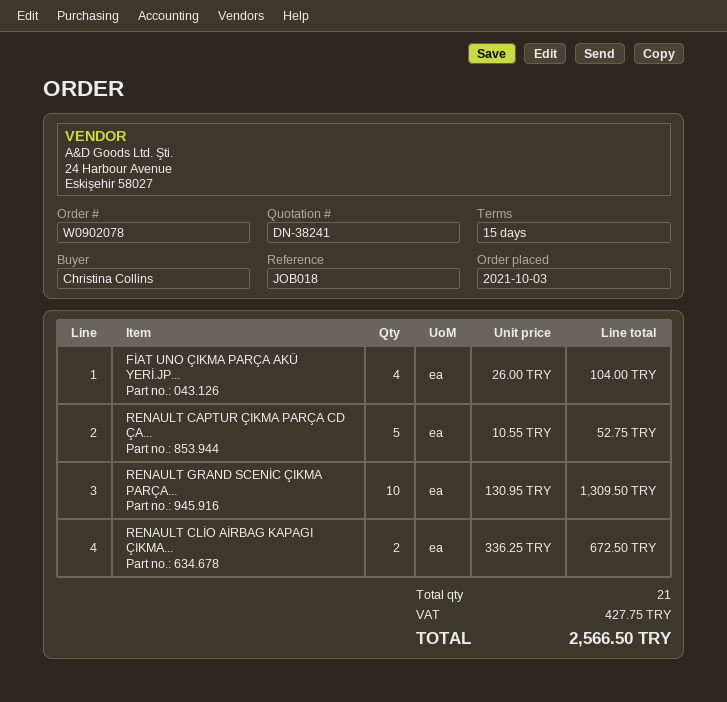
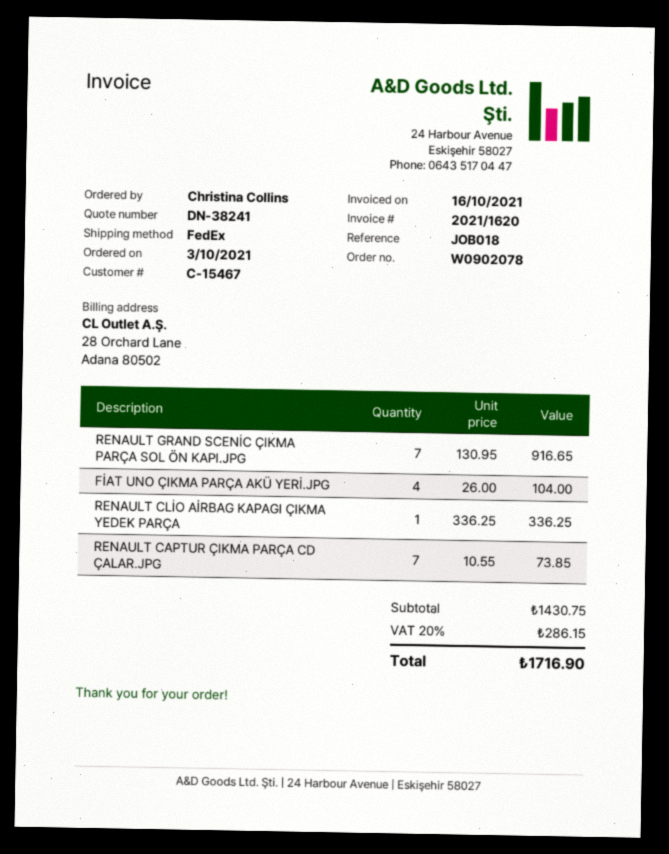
RENAULT CAPTUR ÇIKMA PARÇA CD ÇA...: 5 x 10.55 = 52.75 -> 7 x 10.55 = 73.85
RENAULT GRAND SCENİC ÇIKMA PARÇA...: 10 x 130.95 = 1309.50 -> 7 x 130.95 = 916.65
RENAULT CLİO AİRBAG KAPAGI ÇIKMA...: 2 x 336.25 = 672.50 -> 1 x 336.25 = 336.25
tax: 427.75 -> 286.15
total: 2566.50 -> 1716.90

